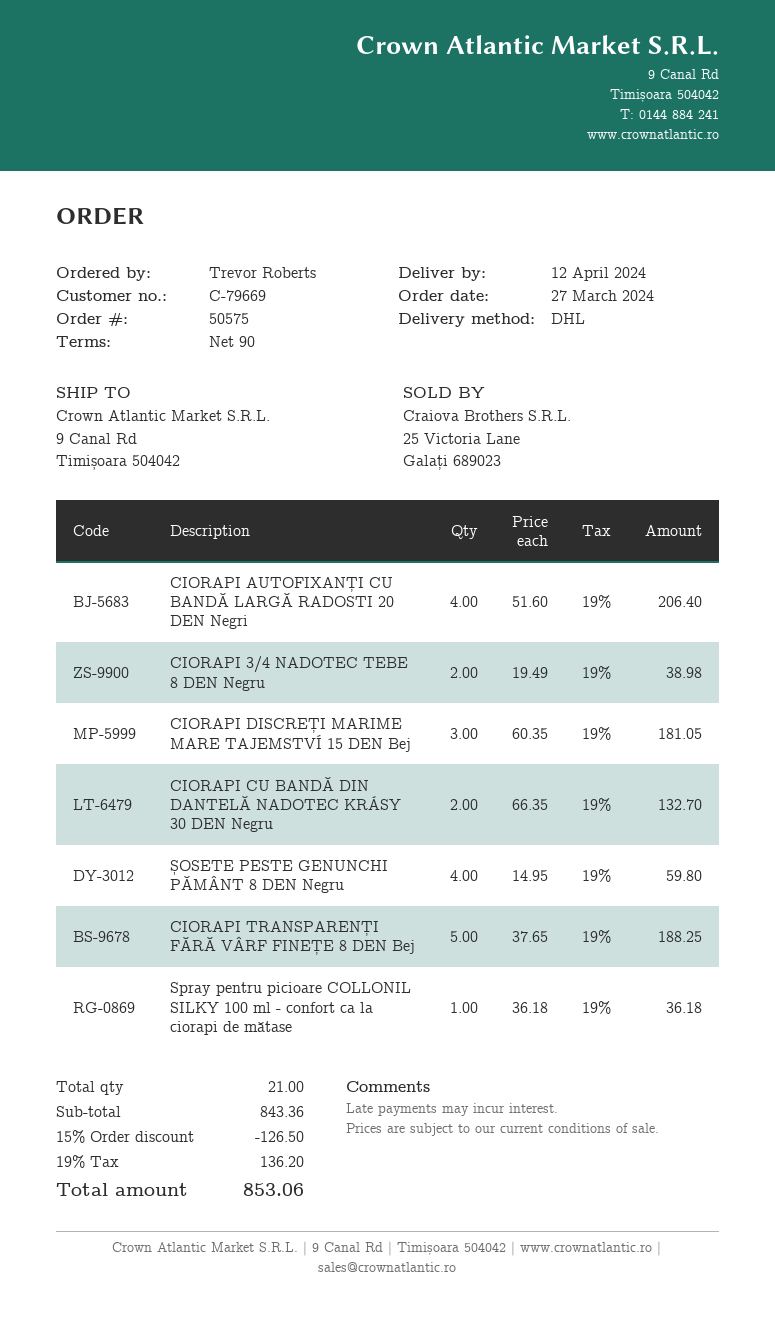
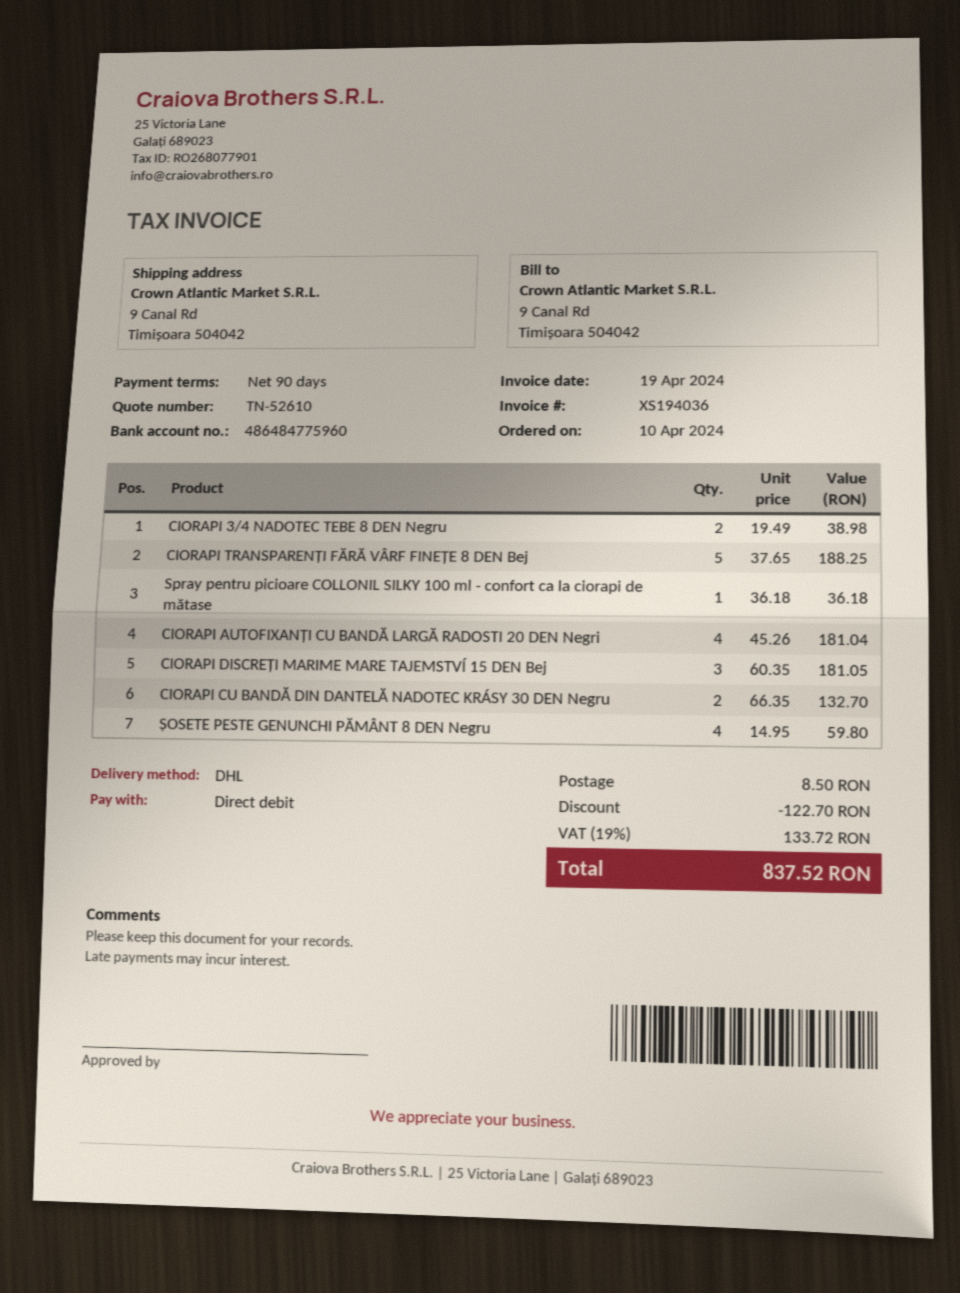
order date: 2024-03-27 -> 2024-04-10
CIORAPI AUTOFIXANȚI CU BANDĂ LARGĂ RADOSTI 20 DEN Negri: 4 x 51.60 = 206.40 -> 4 x 45.26 = 181.04
discount: 126.50 -> 122.70
shipping: none -> 8.50
tax: 19% = 136.20 -> 19% = 133.72
total: 853.06 -> 837.52

